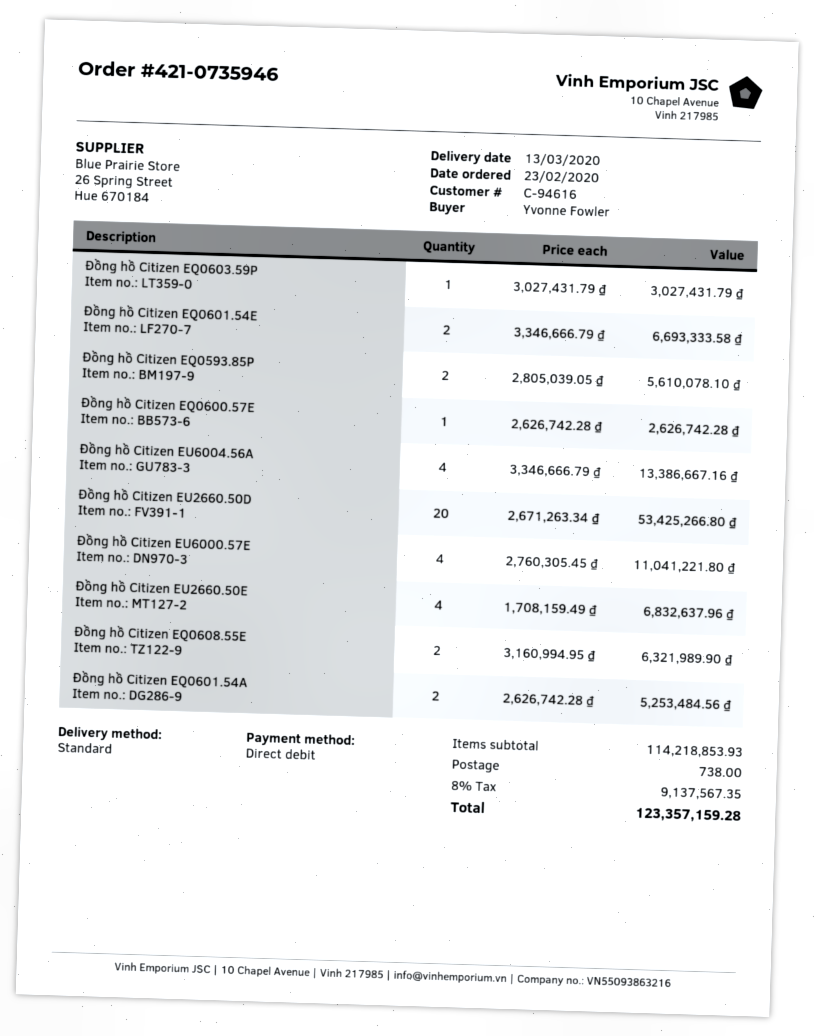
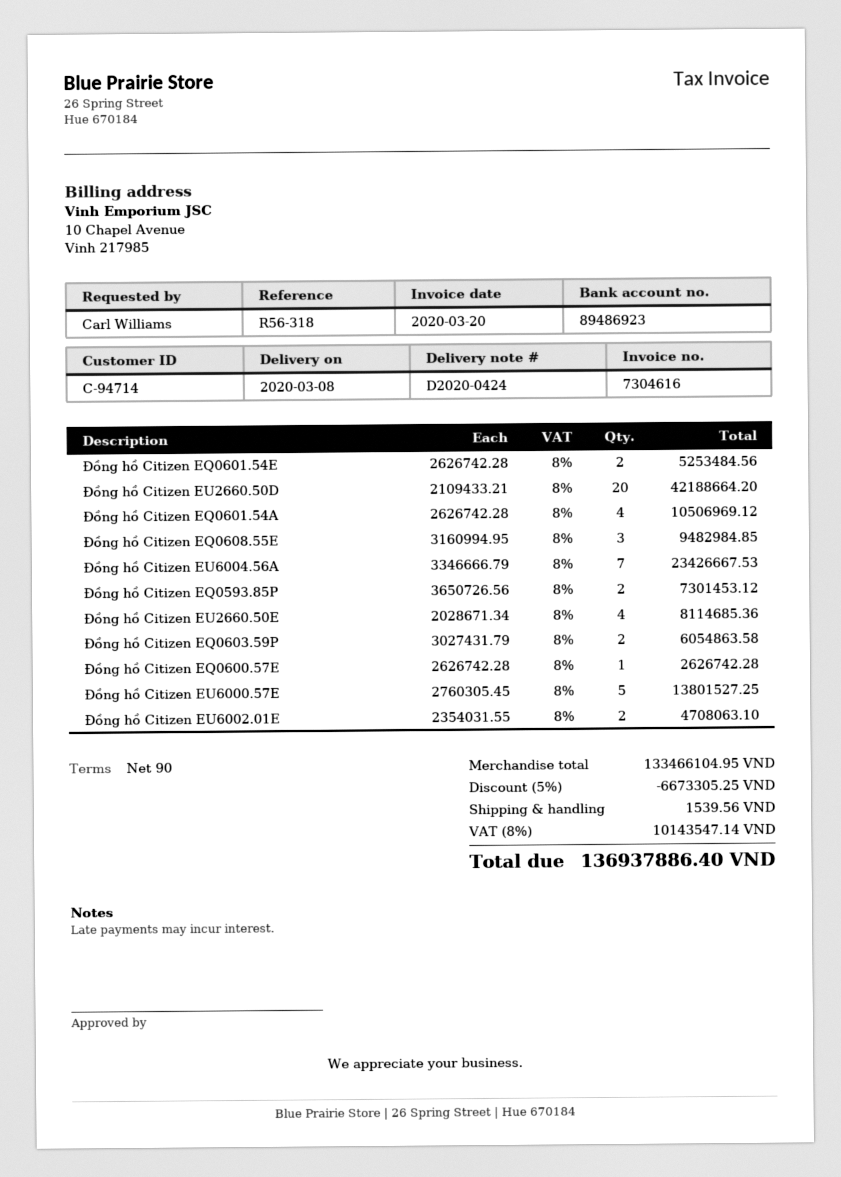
delivery date: 2020-03-13 -> 2020-03-08
customer number: C-94616 -> C-94714
ordered by: Yvonne Fowler -> Carl Williams
Đồng hồ Citizen EQ0603.59P: 1 x 3027431.79 = 3027431.79 -> 2 x 3027431.79 = 6054863.58
Đồng hồ Citizen EQ0601.54E: 2 x 3346666.79 = 6693333.58 -> 2 x 2626742.28 = 5253484.56
Đồng hồ Citizen EQ0593.85P: 2 x 2805039.05 = 5610078.10 -> 2 x 3650726.56 = 7301453.12
Đồng hồ Citizen EU6004.56A: 4 x 3346666.79 = 13386667.16 -> 7 x 3346666.79 = 23426667.53
Đồng hồ Citizen EU2660.50D: 20 x 2671263.34 = 53425266.80 -> 20 x 2109433.21 = 42188664.20
Đồng hồ Citizen EU6000.57E: 4 x 2760305.45 = 11041221.80 -> 5 x 2760305.45 = 13801527.25
Đồng hồ Citizen EU2660.50E: 4 x 1708159.49 = 6832637.96 -> 4 x 2028671.34 = 8114685.36
Đồng hồ Citizen EQ0608.55E: 2 x 3160994.95 = 6321989.90 -> 3 x 3160994.95 = 9482984.85
Đồng hồ Citizen EQ0601.54A: 2 x 2626742.28 = 5253484.56 -> 4 x 2626742.28 = 10506969.12
Đồng hồ Citizen EU6002.01E: none -> 2 x 2354031.55 = 4708063.10
subtotal: 114218853.93 -> 133466104.95
discount: none -> 5% = 6673305.25
shipping: 738.00 -> 1539.56
tax: 8% = 9137567.35 -> 8% = 10143547.14
total: 123357159.28 -> 136937886.40

